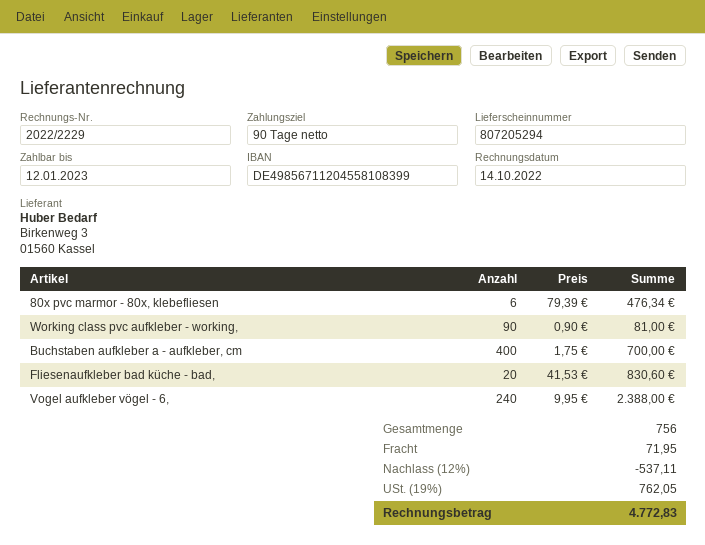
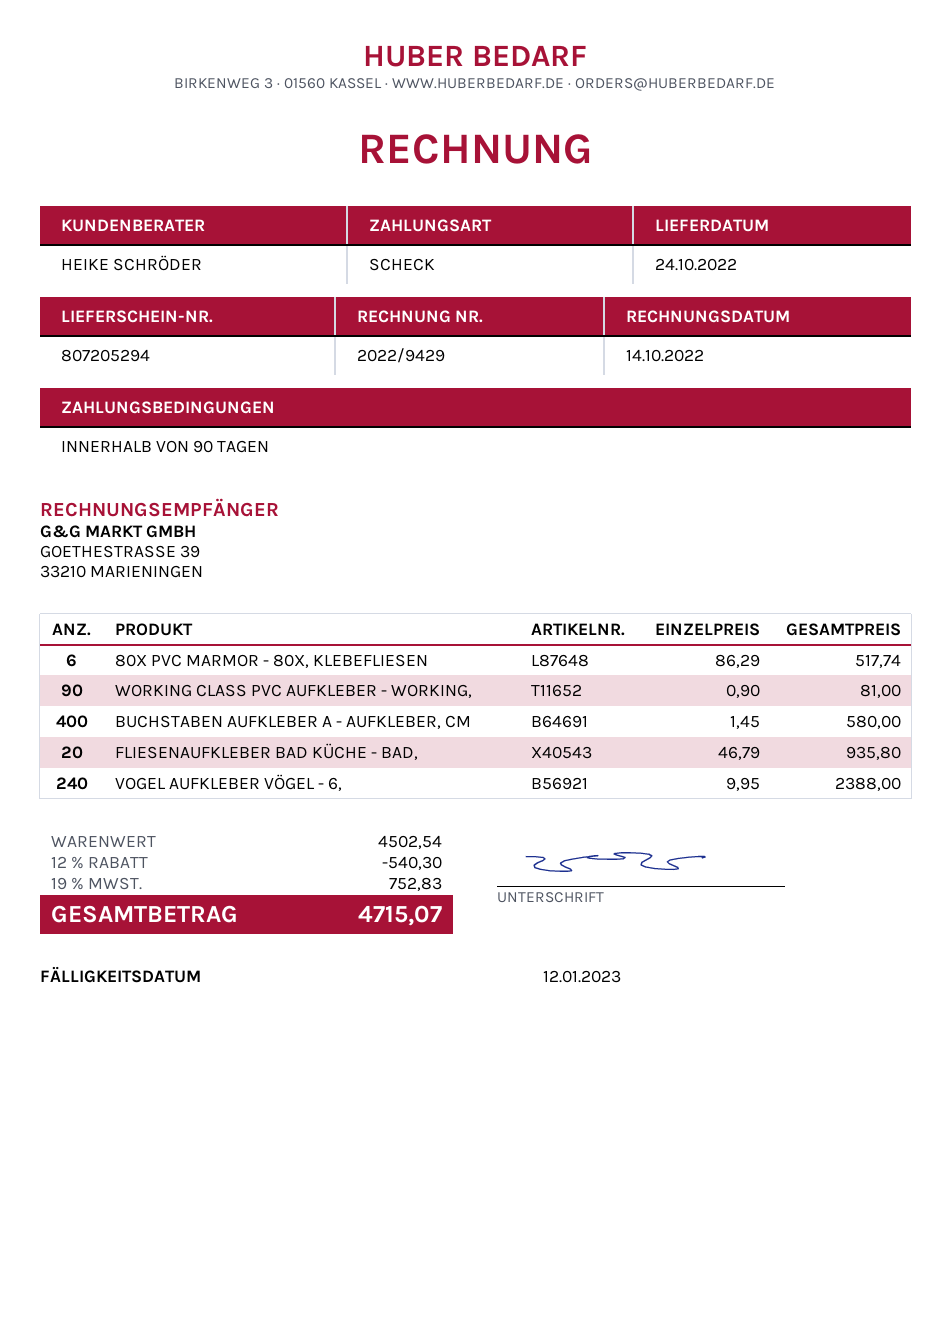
invoice number: 2022/2229 -> 2022/9429
80x pvc marmor - 80x, klebefliesen: 6 x 79.39 = 476.34 -> 6 x 86.29 = 517.74
Buchstaben aufkleber a - aufkleber, cm: 400 x 1.75 = 700.00 -> 400 x 1.45 = 580.00
Fliesenaufkleber bad küche - bad,: 20 x 41.53 = 830.60 -> 20 x 46.79 = 935.80
discount: 12% = 537.11 -> 12% = 540.30
shipping: 71.95 -> none
tax: 19% = 762.05 -> 19% = 752.83
total: 4772.83 -> 4715.07

